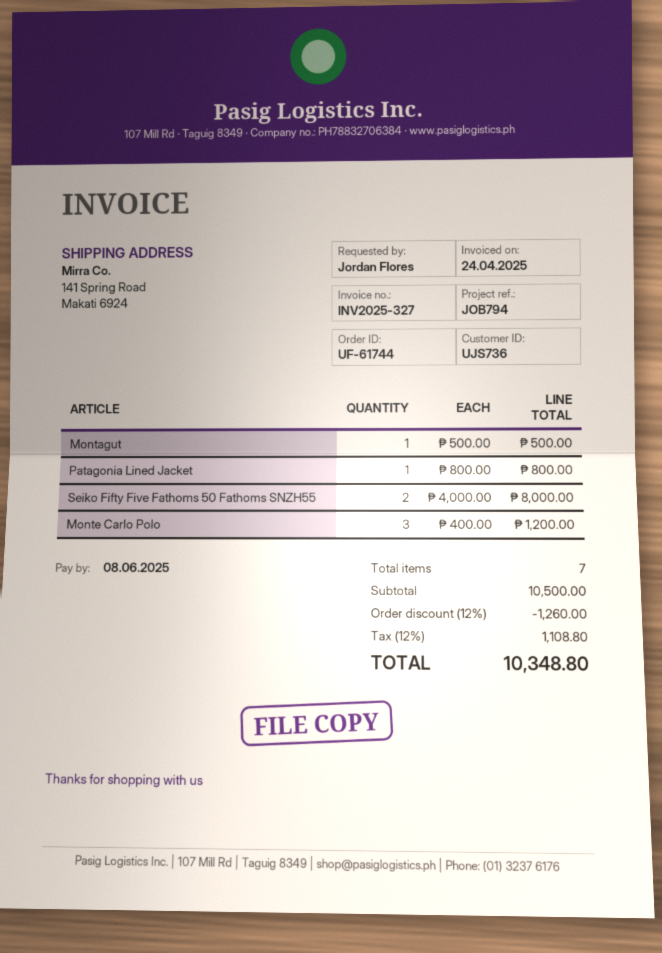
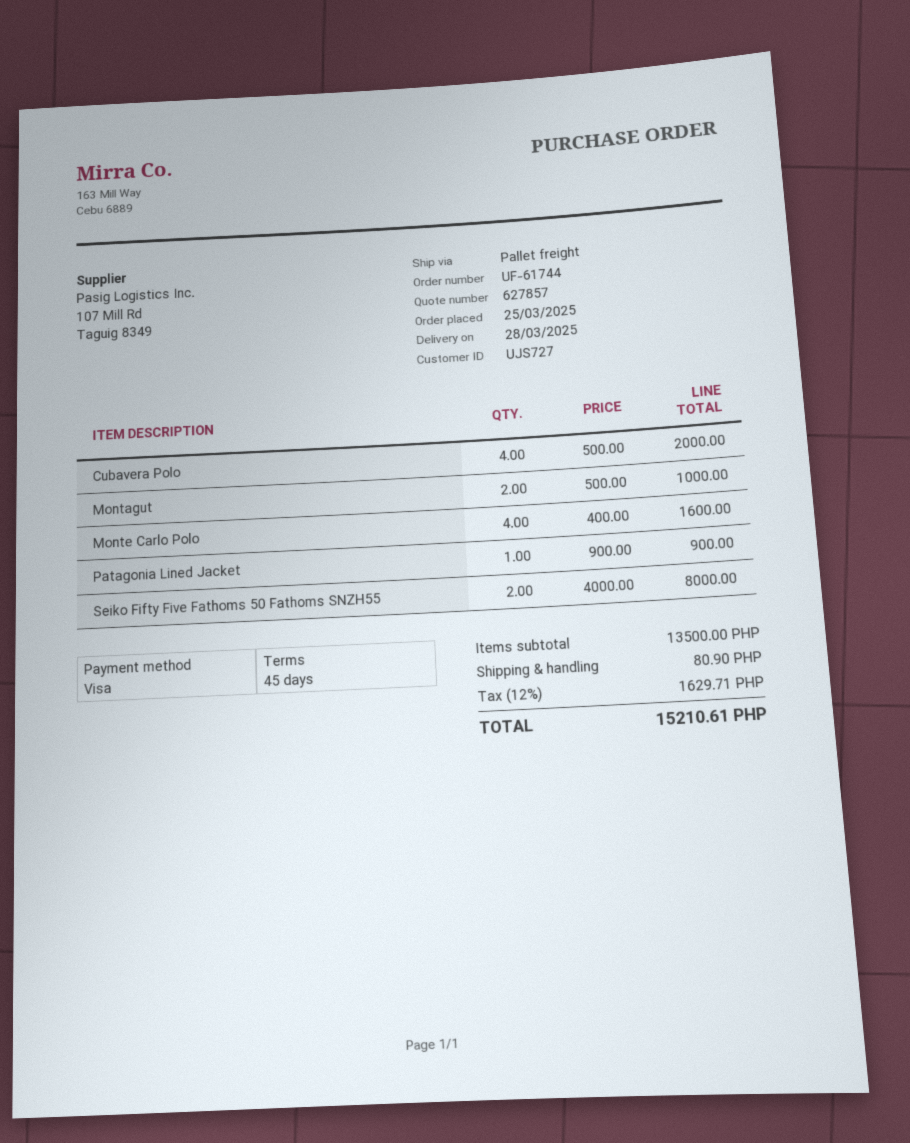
customer number: UJS736 -> UJS727
Montagut: 1 x 500.00 = 500.00 -> 2 x 500.00 = 1000.00
Patagonia Lined Jacket: 1 x 800.00 = 800.00 -> 1 x 900.00 = 900.00
Monte Carlo Polo: 3 x 400.00 = 1200.00 -> 4 x 400.00 = 1600.00
Cubavera Polo: none -> 4 x 500.00 = 2000.00
subtotal: 10500.00 -> 13500.00
discount: 12% = 1260.00 -> none
shipping: none -> 80.90
tax: 12% = 1108.80 -> 12% = 1629.71
total: 10348.80 -> 15210.61

